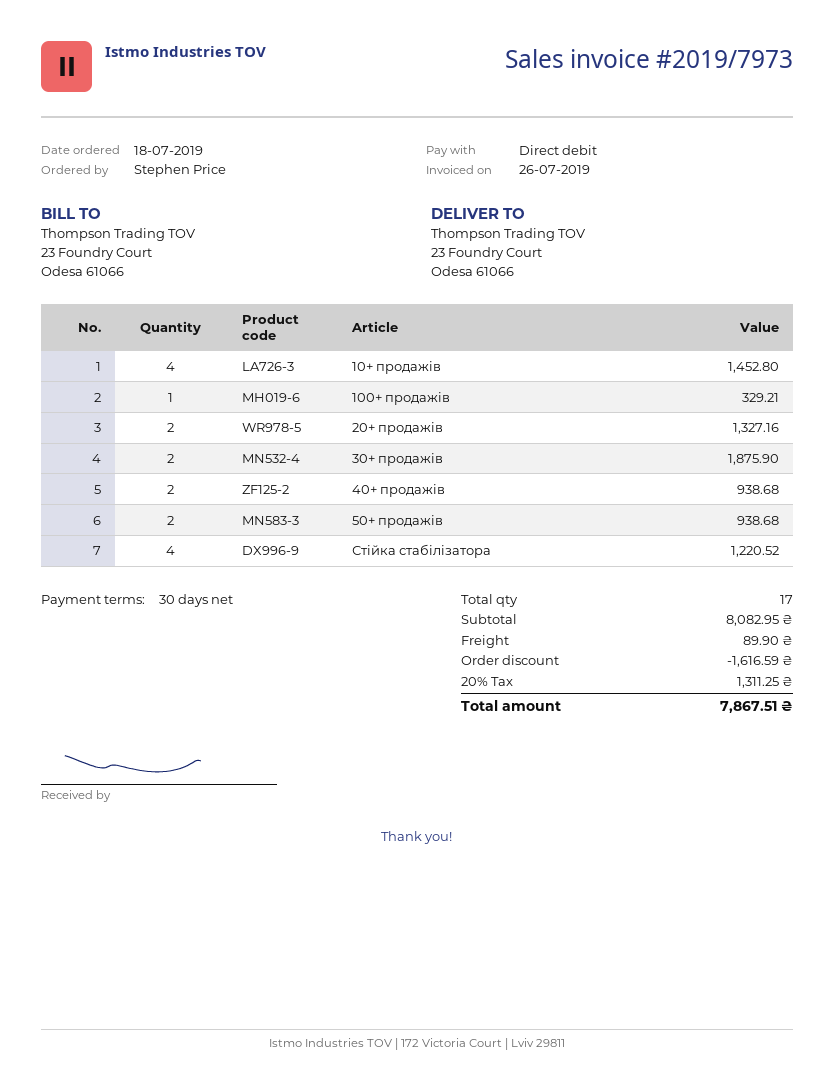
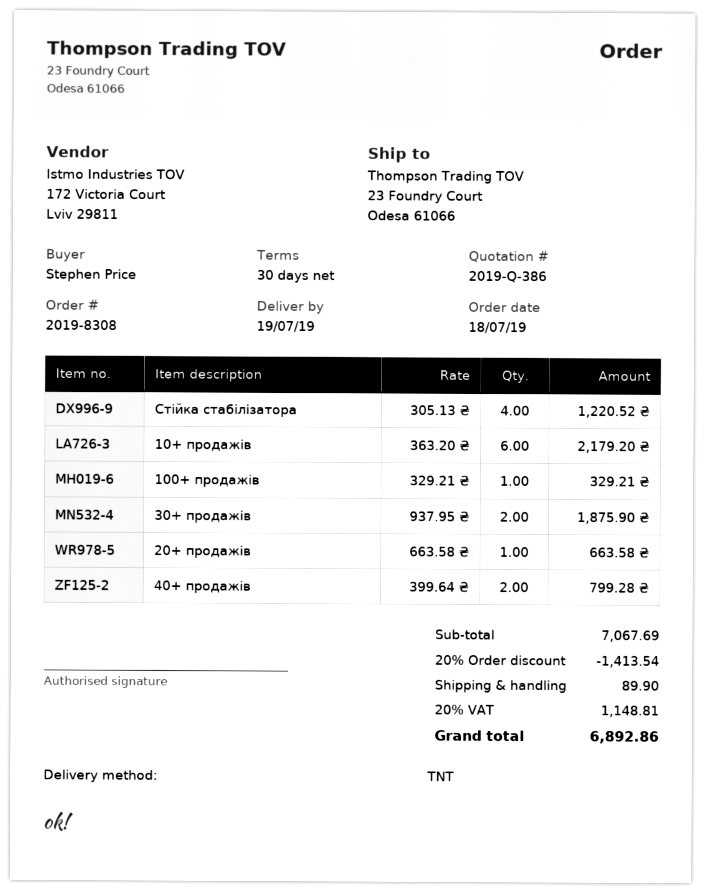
10+ продажів: 4 for 1452.80 -> 6 for 2179.20
20+ продажів: 2 for 1327.16 -> 1 for 663.58
40+ продажів: 2 for 938.68 -> 2 for 799.28
50+ продажів: 2 for 938.68 -> none
subtotal: 8082.95 -> 7067.69
discount: 1616.59 -> 1413.54
tax: 20% = 1311.25 -> 20% = 1148.81
total: 7867.51 -> 6892.86

